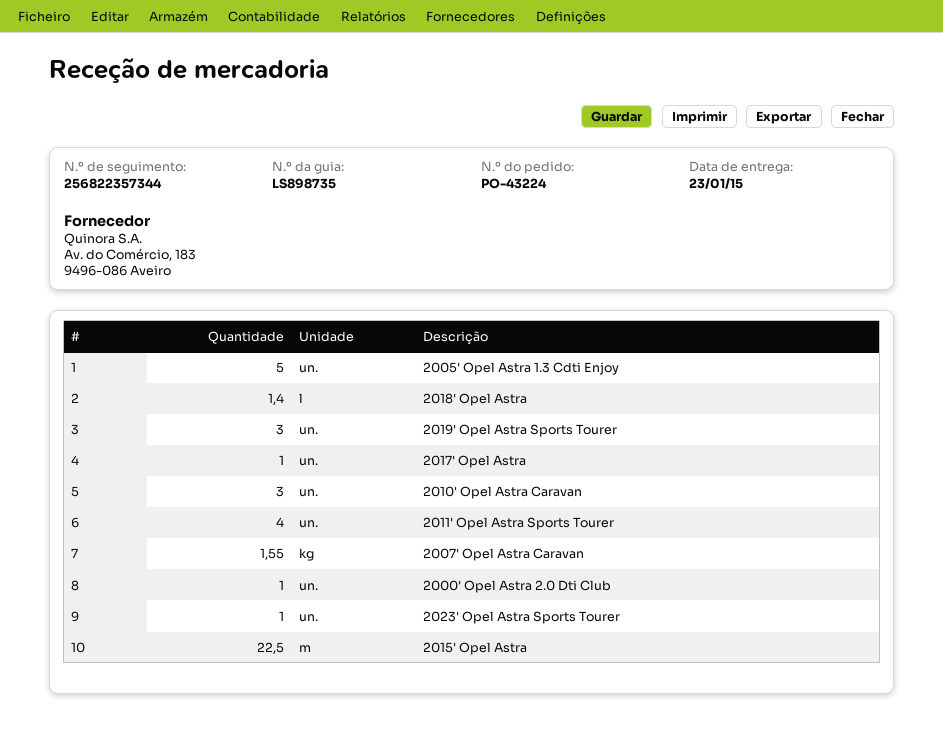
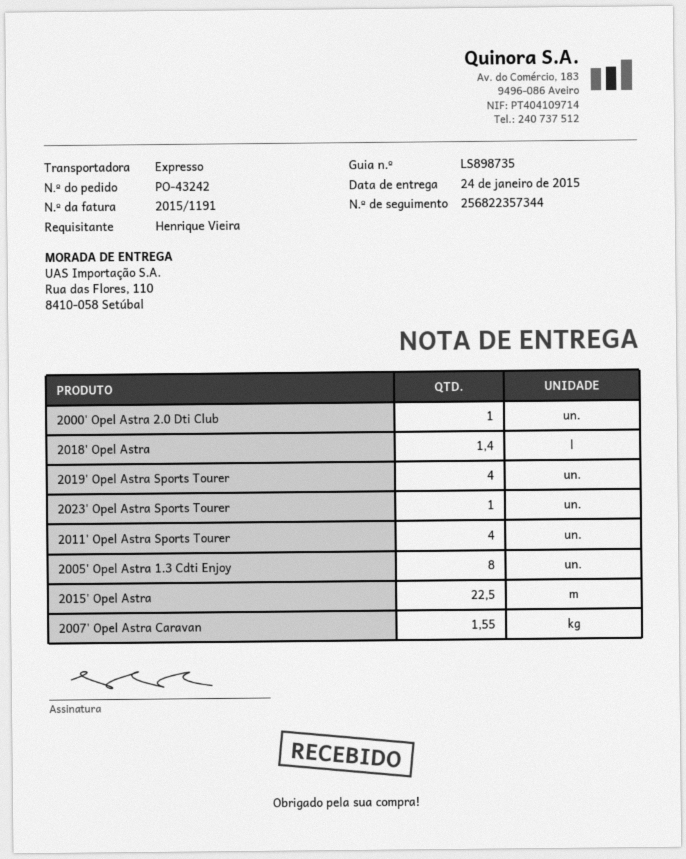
order number: PO-43224 -> PO-43242
delivery date: 2015-01-23 -> 2015-01-24
2005' Opel Astra 1.3 Cdti Enjoy: 5 -> 8
2019' Opel Astra Sports Tourer: 3 -> 4
2017' Opel Astra: 1 -> none
2010' Opel Astra Caravan: 3 -> none

